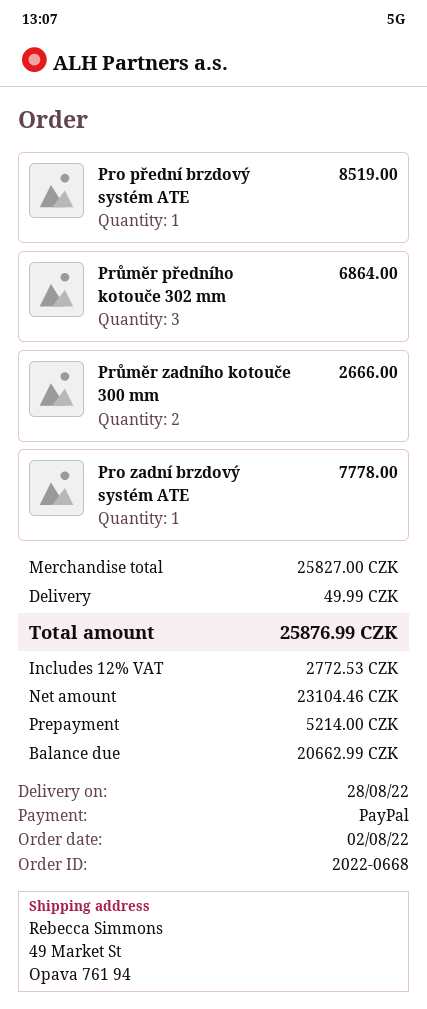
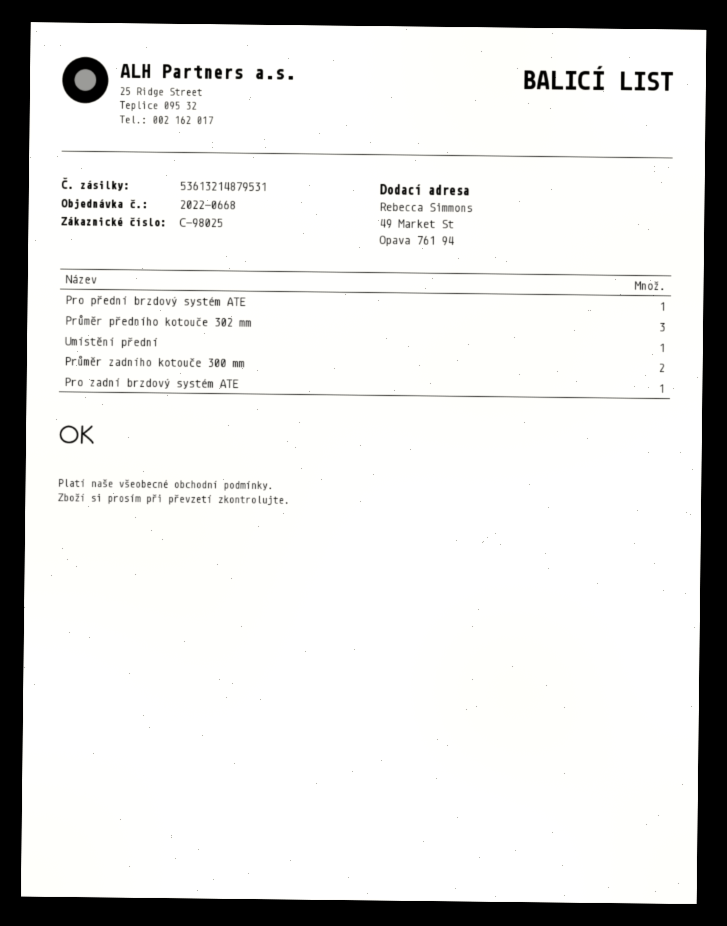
Umístění přední: none -> 1

